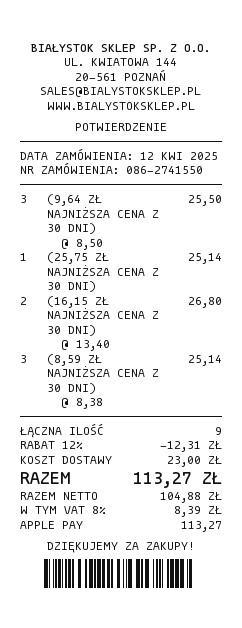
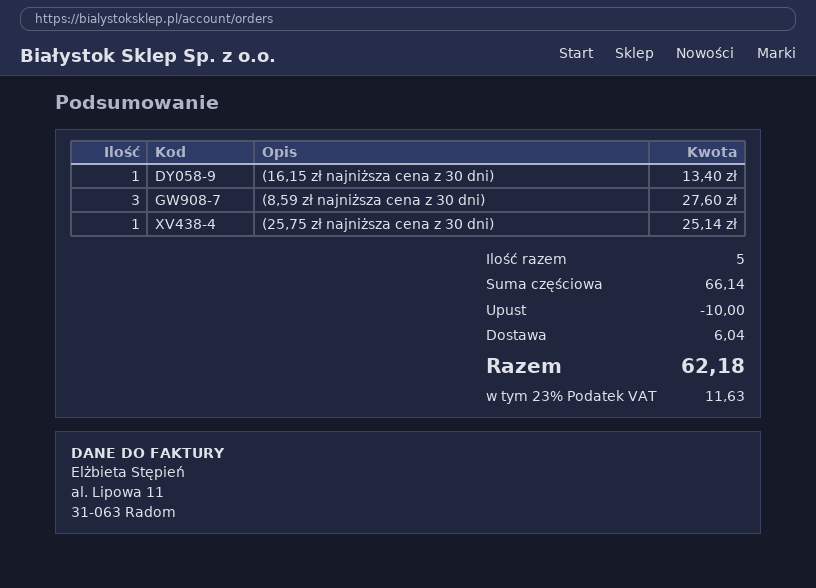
(9,64 ZŁ NAJNIŻSZA CENA Z 30 DNI): 3 for 25.50 -> none
(16,15 ZŁ NAJNIŻSZA CENA Z 30 DNI): 2 for 26.80 -> 1 for 13.40
(8,59 ZŁ NAJNIŻSZA CENA Z 30 DNI): 3 for 25.14 -> 3 for 27.60
total quantity: 9 -> 5
discount: 12.31 -> 10.00
shipping: 23.00 -> 6.04
tax: 8% = 8.39 -> 23% = 11.63
total: 113.27 -> 62.18

